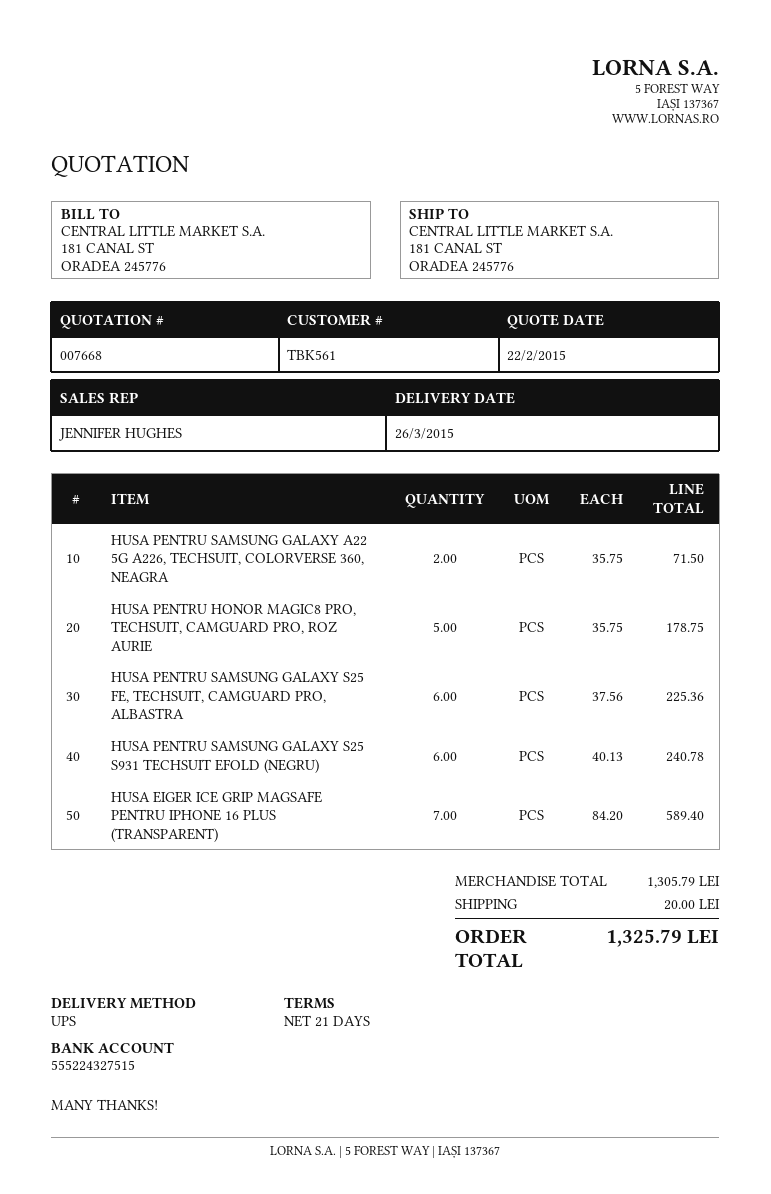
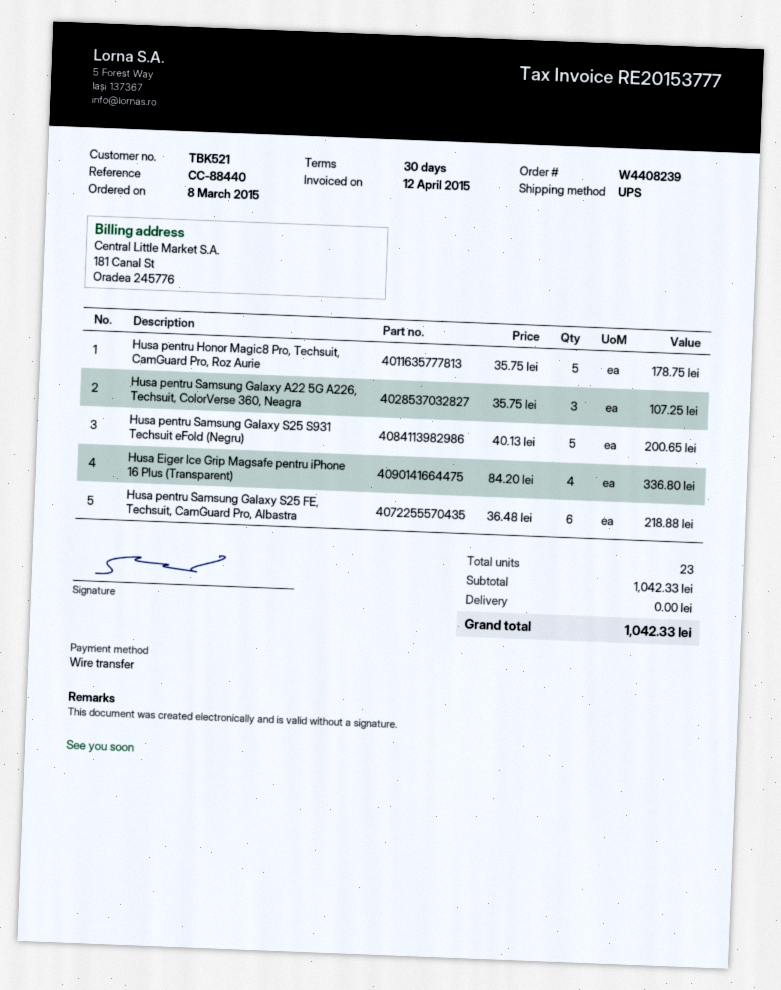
payment terms: 21 days -> 30 days
customer number: TBK561 -> TBK521
HUSA PENTRU SAMSUNG GALAXY A22 5G A226, TECHSUIT, COLORVERSE 360, NEAGRA: 2 x 35.75 = 71.50 -> 3 x 35.75 = 107.25
HUSA PENTRU SAMSUNG GALAXY S25 FE, TECHSUIT, CAMGUARD PRO, ALBASTRA: 6 x 37.56 = 225.36 -> 6 x 36.48 = 218.88
HUSA PENTRU SAMSUNG GALAXY S25 S931 TECHSUIT EFOLD (NEGRU): 6 x 40.13 = 240.78 -> 5 x 40.13 = 200.65
HUSA EIGER ICE GRIP MAGSAFE PENTRU IPHONE 16 PLUS (TRANSPARENT): 7 x 84.20 = 589.40 -> 4 x 84.20 = 336.80
subtotal: 1305.79 -> 1042.33
shipping: 20.00 -> 0.00
total: 1325.79 -> 1042.33

